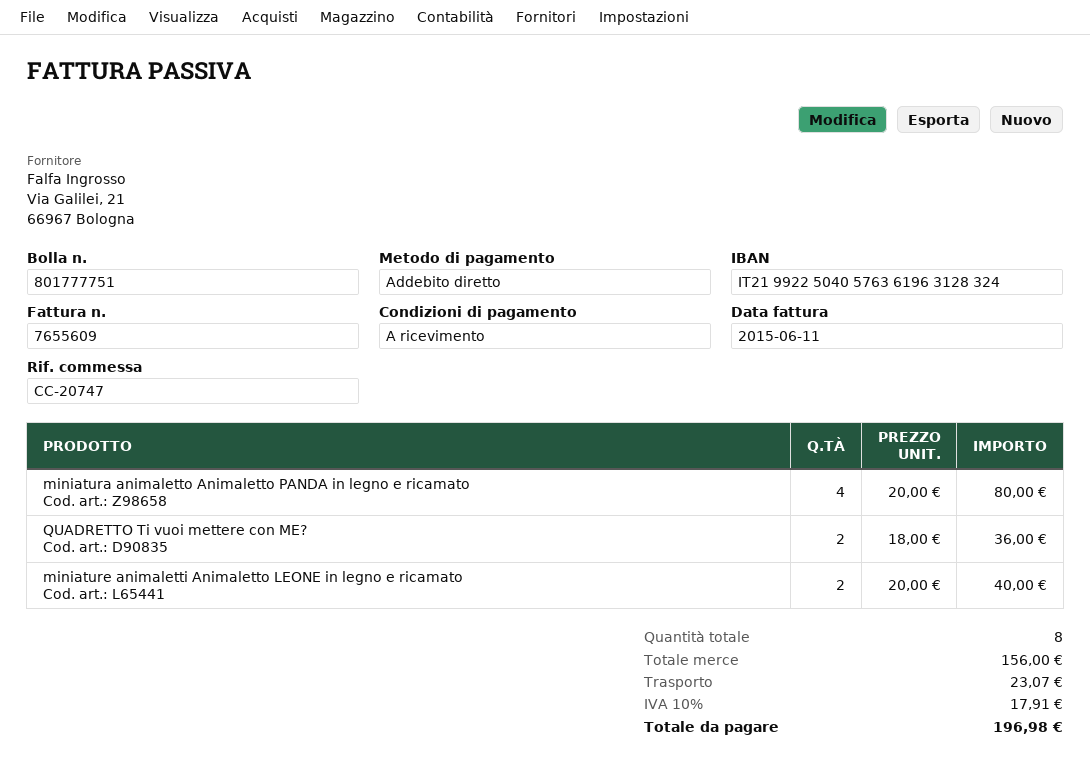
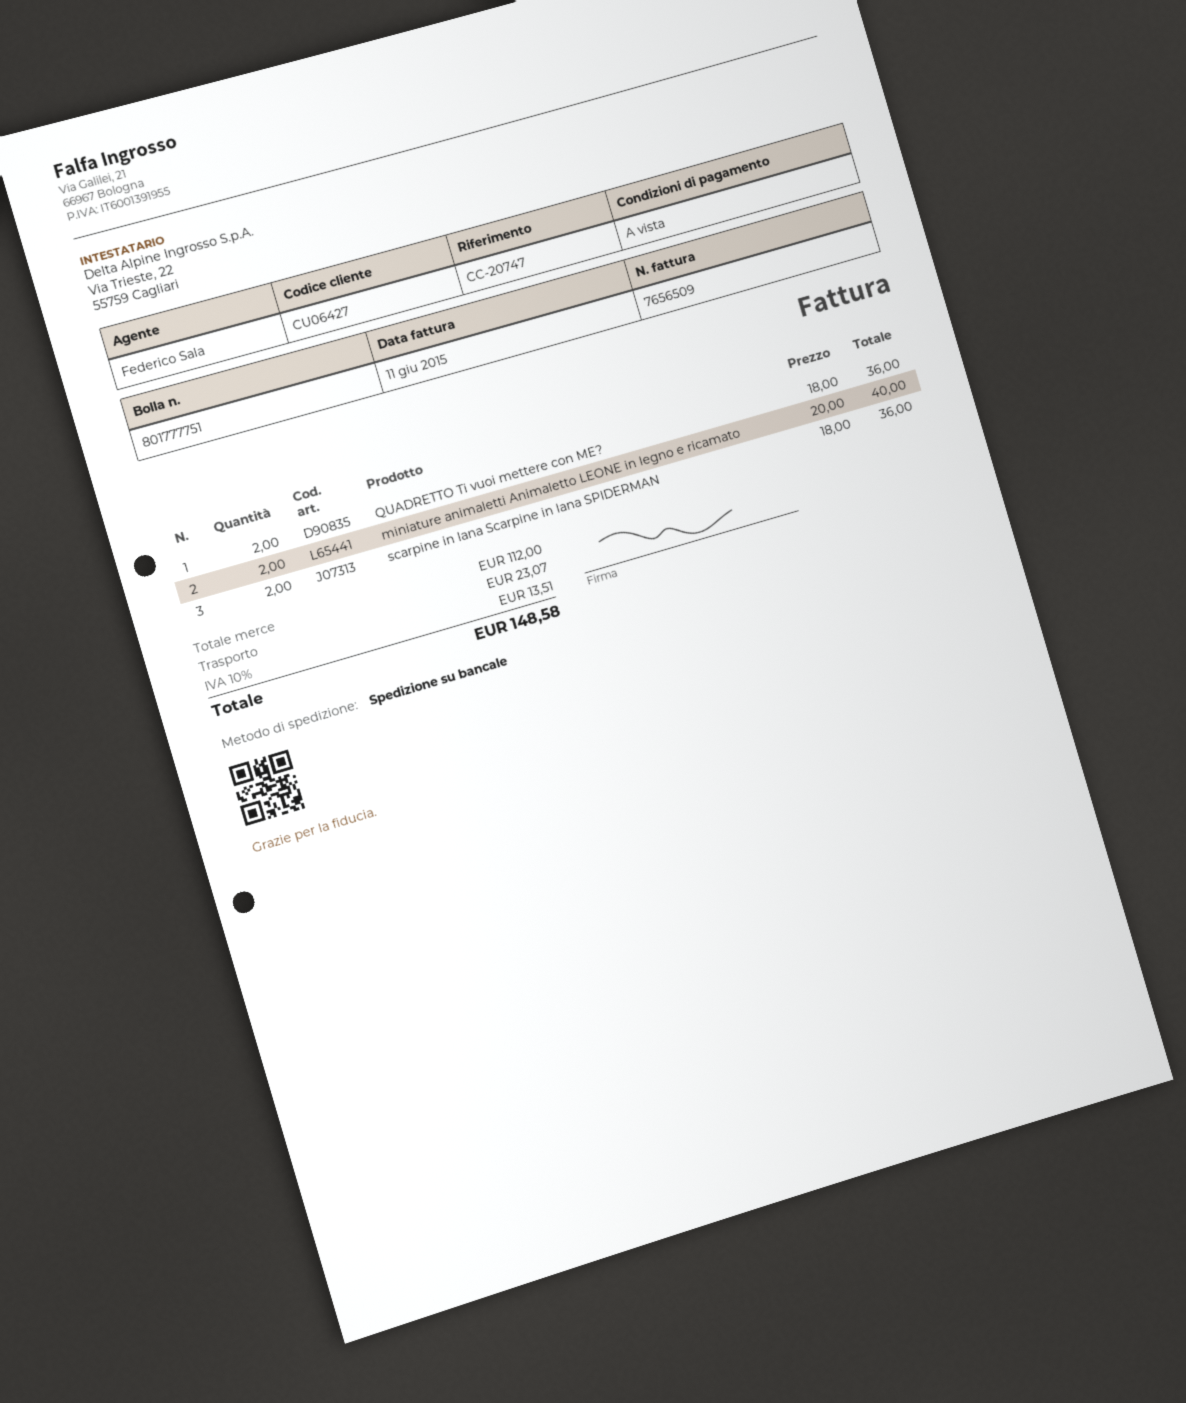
invoice number: 7655609 -> 7656509
miniatura animaletto Animaletto PANDA in legno e ricamato: 4 x 20.00 = 80.00 -> none
scarpine in lana Scarpine in lana SPIDERMAN: none -> 2 x 18.00 = 36.00
subtotal: 156.00 -> 112.00
tax: 10% = 17.91 -> 10% = 13.51
total: 196.98 -> 148.58

